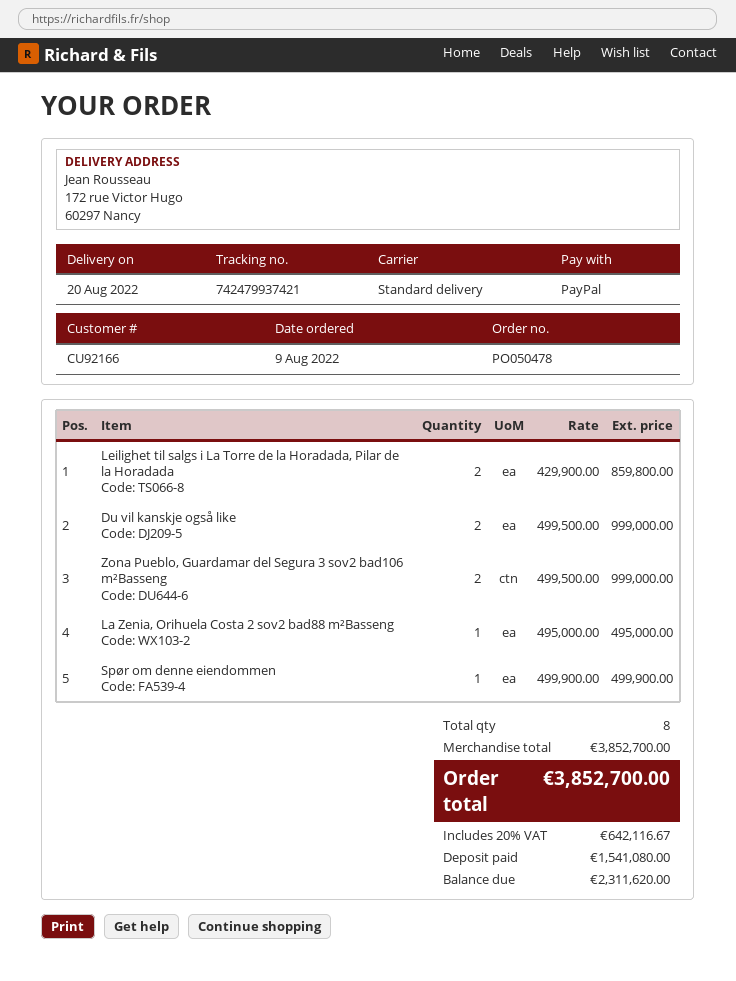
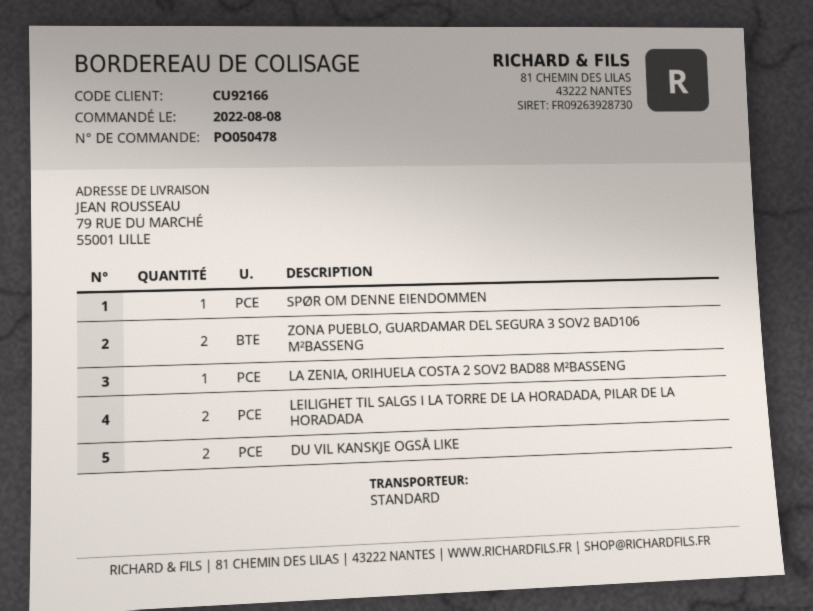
order date: 2022-08-09 -> 2022-08-08
ship to: 172 rue Victor Hugo, 60297 Nancy -> 79 RUE DU MARCHÉ, 55001 LILLE

